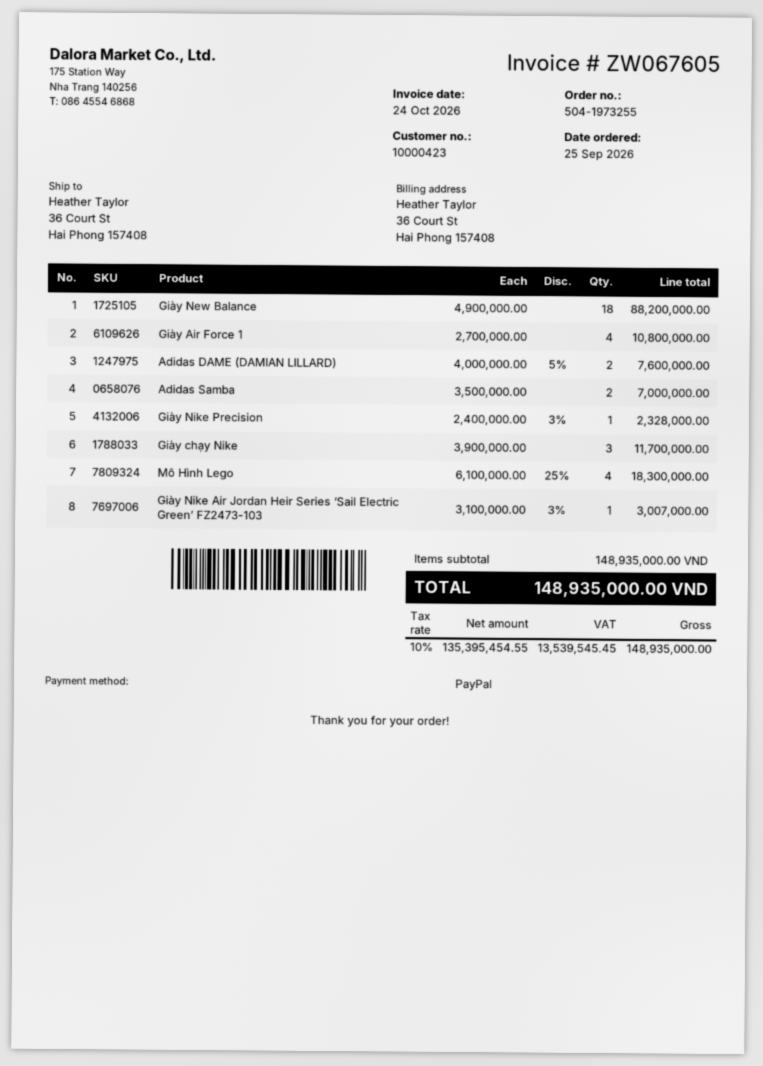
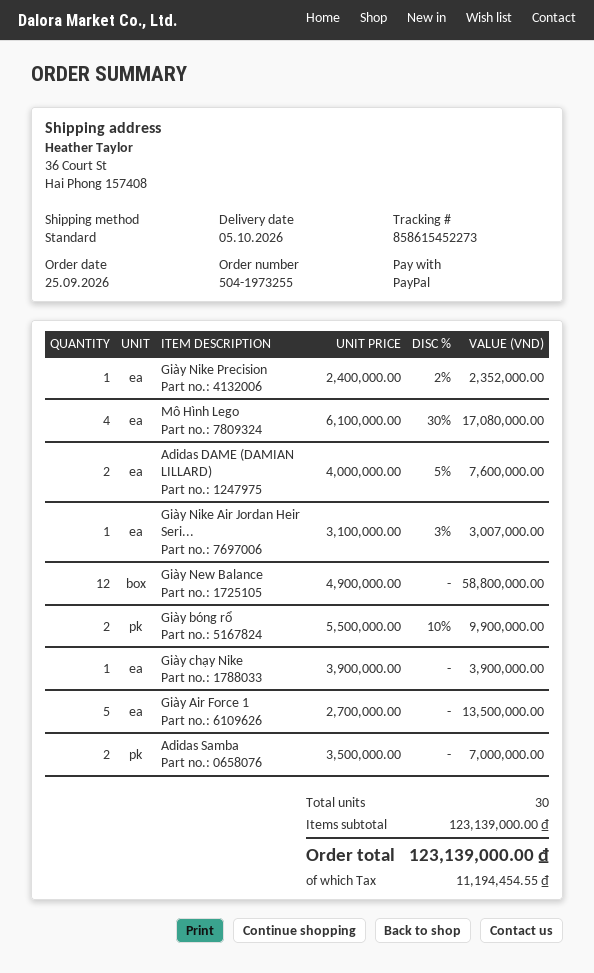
Giày New Balance: 18 x 4900000.00 = 88200000.00 -> 12 x 4900000.00 = 58800000.00
Giày Air Force 1: 4 x 2700000.00 = 10800000.00 -> 5 x 2700000.00 = 13500000.00
Giày Nike Precision: 1 x 2400000.00 - 3% = 2328000.00 -> 1 x 2400000.00 - 2% = 2352000.00
Giày chạy Nike: 3 x 3900000.00 = 11700000.00 -> 1 x 3900000.00 = 3900000.00
Mô Hình Lego: 4 x 6100000.00 - 25% = 18300000.00 -> 4 x 6100000.00 - 30% = 17080000.00
Giày bóng rổ: none -> 2 x 5500000.00 - 10% = 9900000.00
subtotal: 148935000.00 -> 123139000.00
tax: 13539545.45 -> 11194454.55
total: 148935000.00 -> 123139000.00

